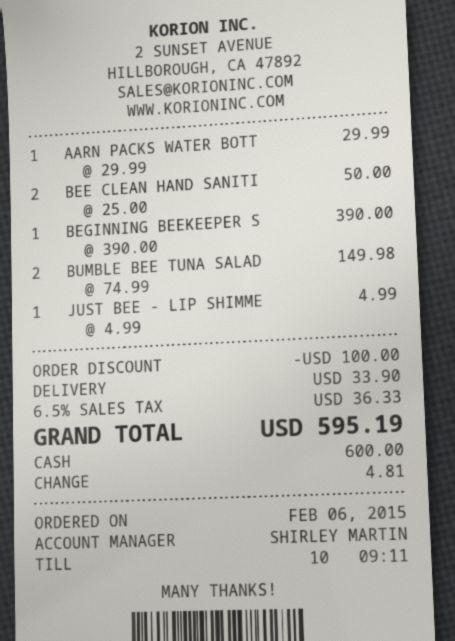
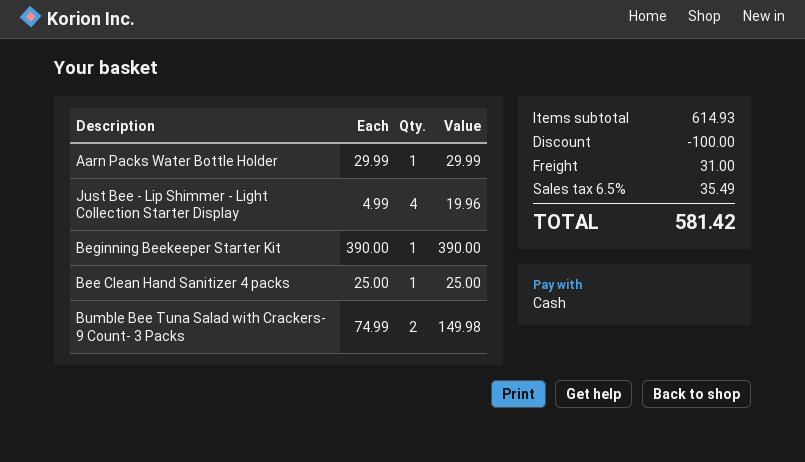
BEE CLEAN HAND SANITI: 2 x 25.00 = 50.00 -> 1 x 25.00 = 25.00
JUST BEE - LIP SHIMME: 1 x 4.99 = 4.99 -> 4 x 4.99 = 19.96
shipping: 33.90 -> 31.00
tax: 6.5% = 36.33 -> 6.5% = 35.49
total: 595.19 -> 581.42

